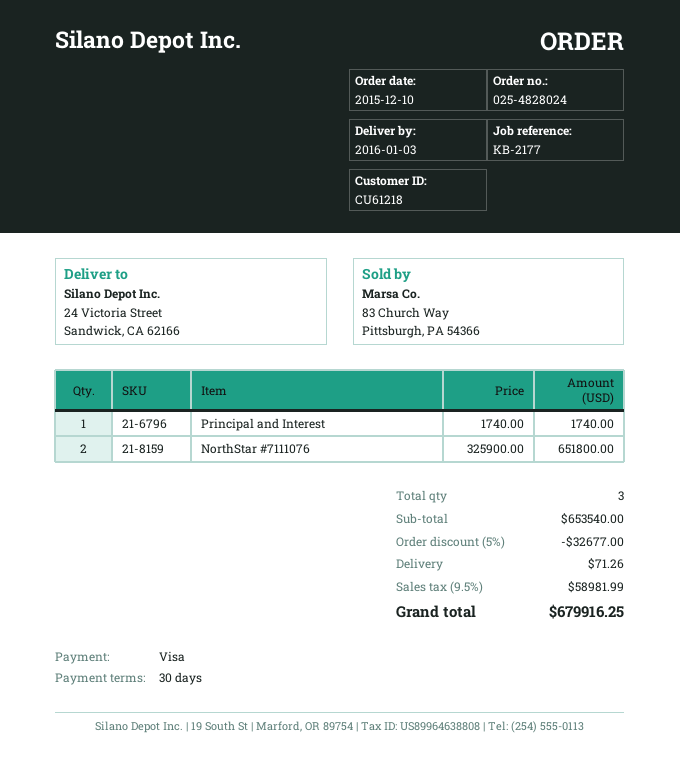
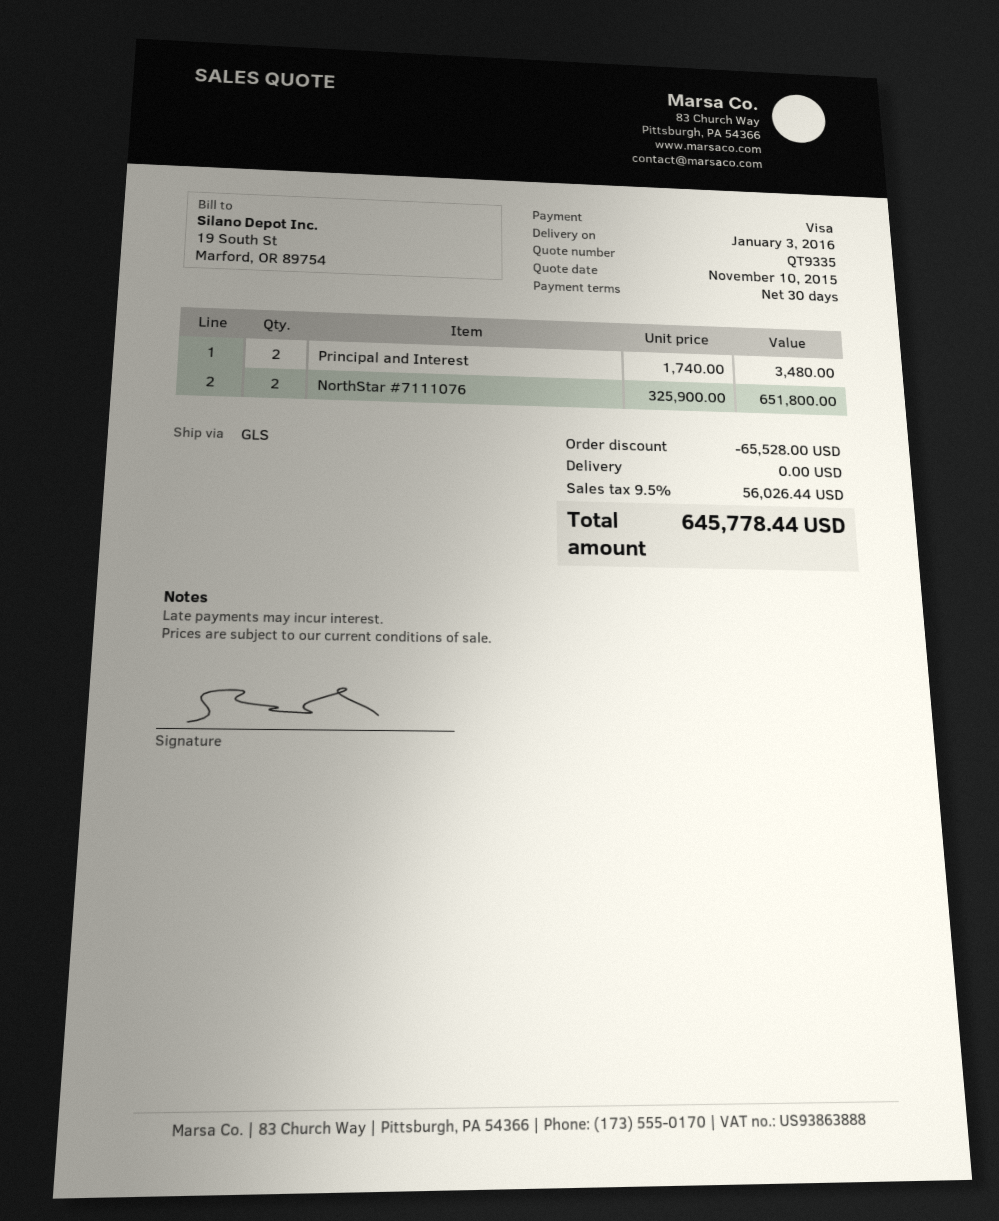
Principal and Interest: 1 x 1740.00 = 1740.00 -> 2 x 1740.00 = 3480.00
discount: 32677.00 -> 65528.00
shipping: 71.26 -> 0.00
tax: 9.5% = 58981.99 -> 9.5% = 56026.44
total: 679916.25 -> 645778.44

